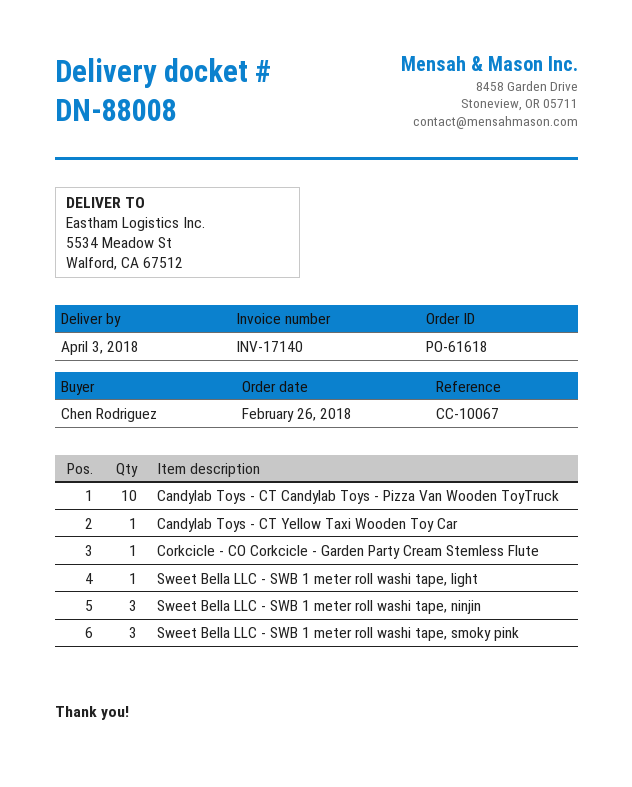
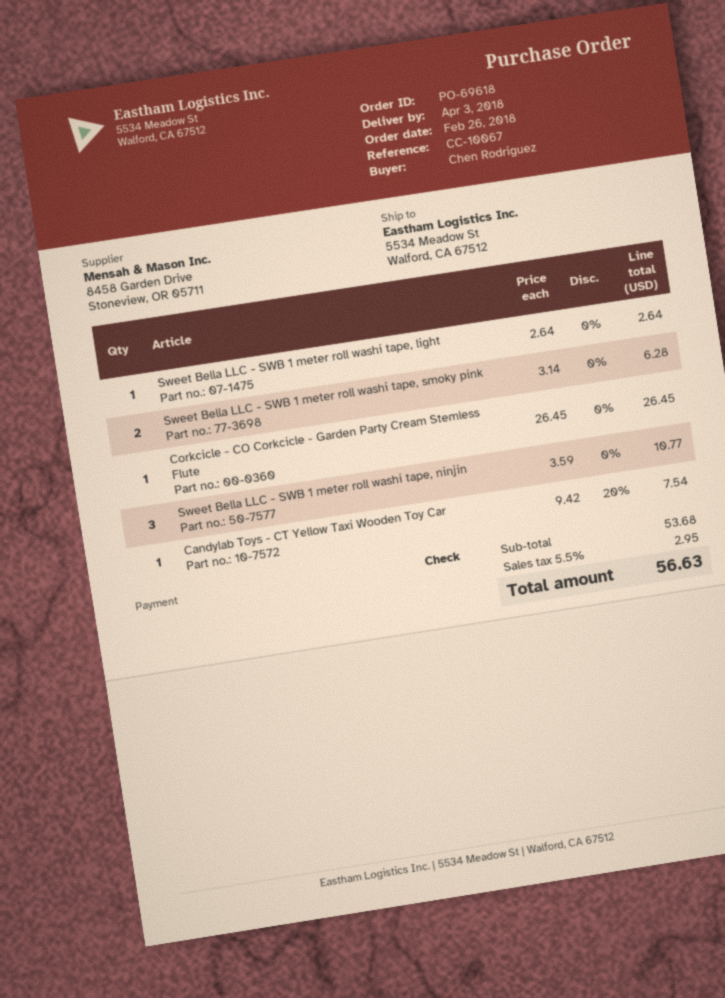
order number: PO-61618 -> PO-69618
Candylab Toys - CT Candylab Toys - Pizza Van Wooden ToyTruck: 10 -> none
Sweet Bella LLC - SWB 1 meter roll washi tape, smoky pink: 3 -> 2

